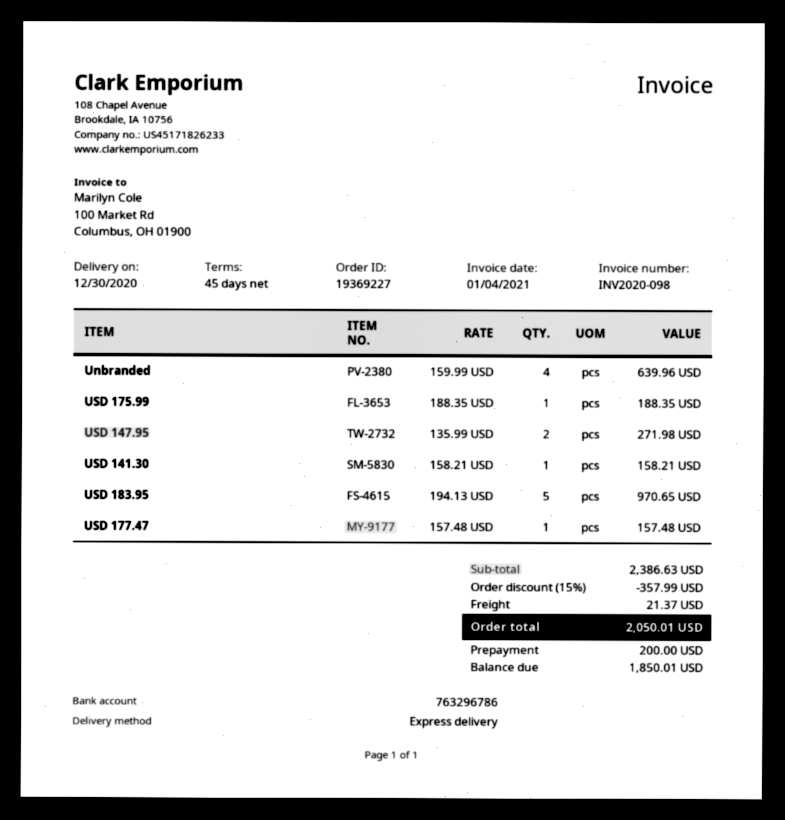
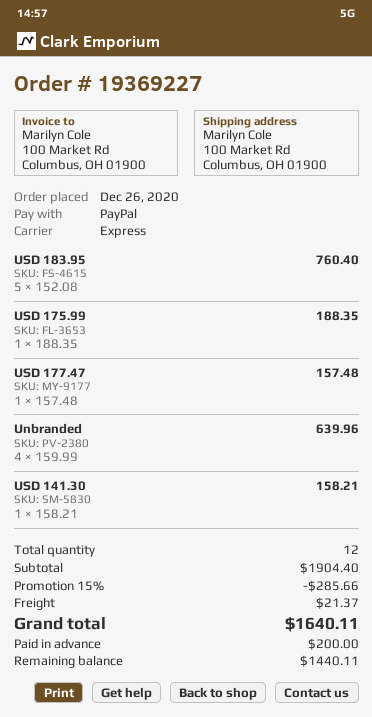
USD 147.95: 2 x 135.99 = 271.98 -> none
USD 183.95: 5 x 194.13 = 970.65 -> 5 x 152.08 = 760.40
subtotal: 2386.63 -> 1904.40
discount: 15% = 357.99 -> 15% = 285.66
total: 2050.01 -> 1640.11
balance: 1850.01 -> 1440.11

